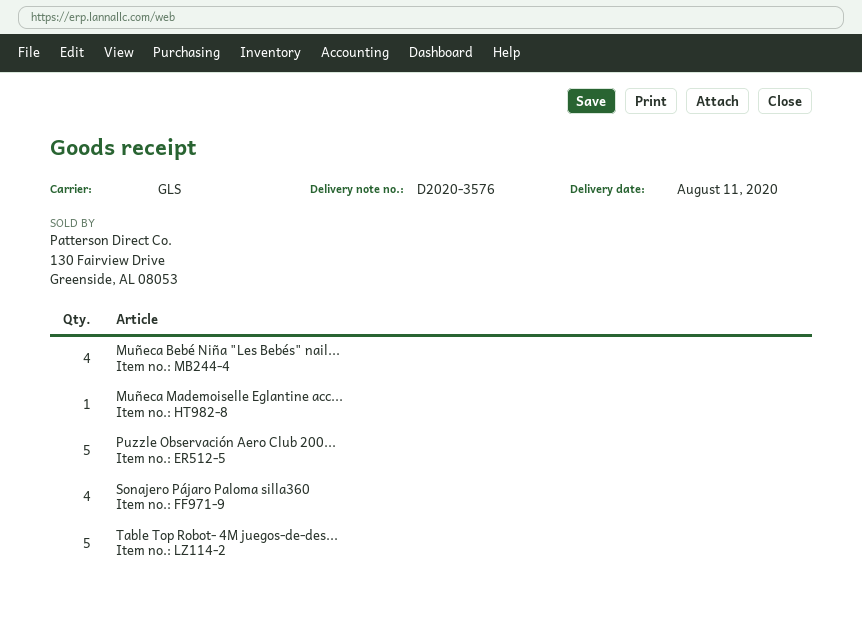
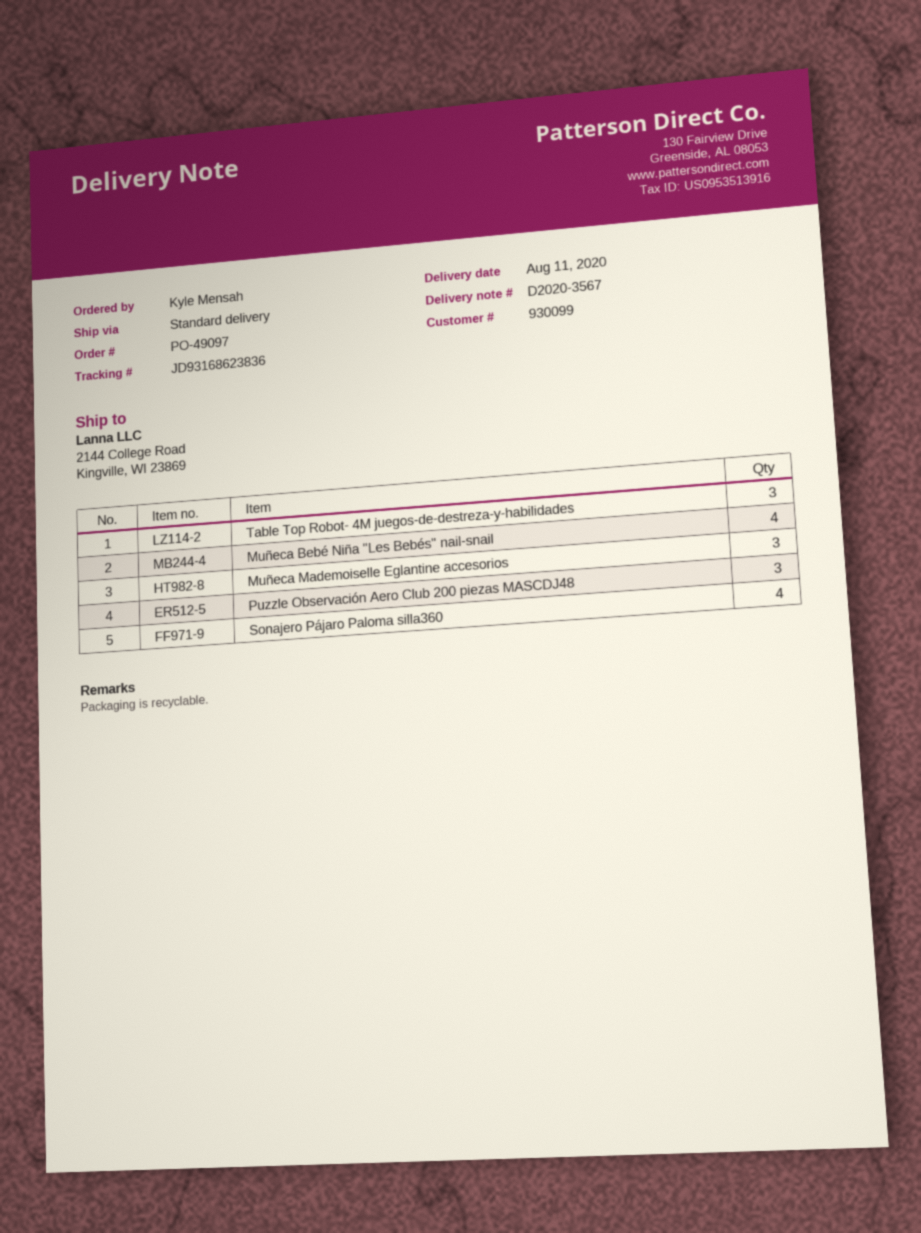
delivery note number: D2020-3576 -> D2020-3567
shipping method: GLS -> standard
Muñeca Mademoiselle Eglantine acc...: 1 -> 3
Puzzle Observación Aero Club 200...: 5 -> 3
Table Top Robot- 4M juegos-de-des...: 5 -> 3

